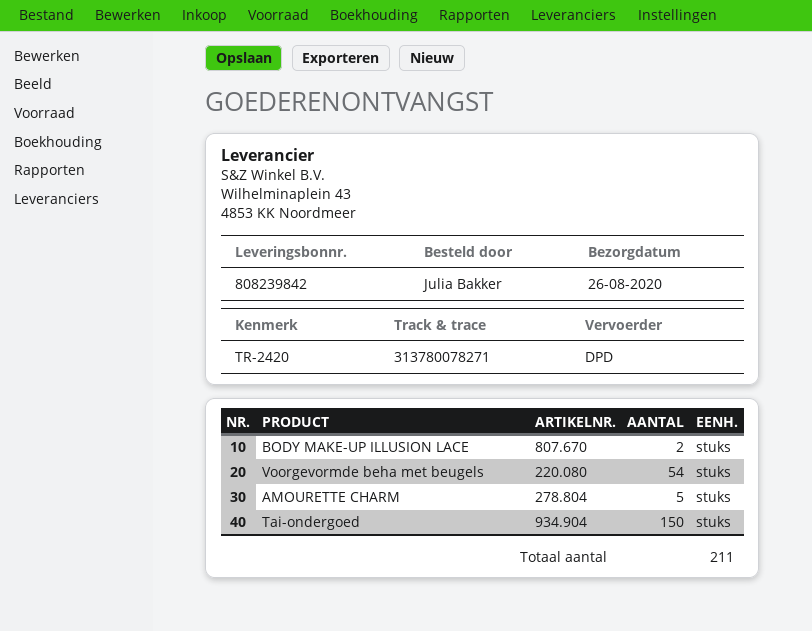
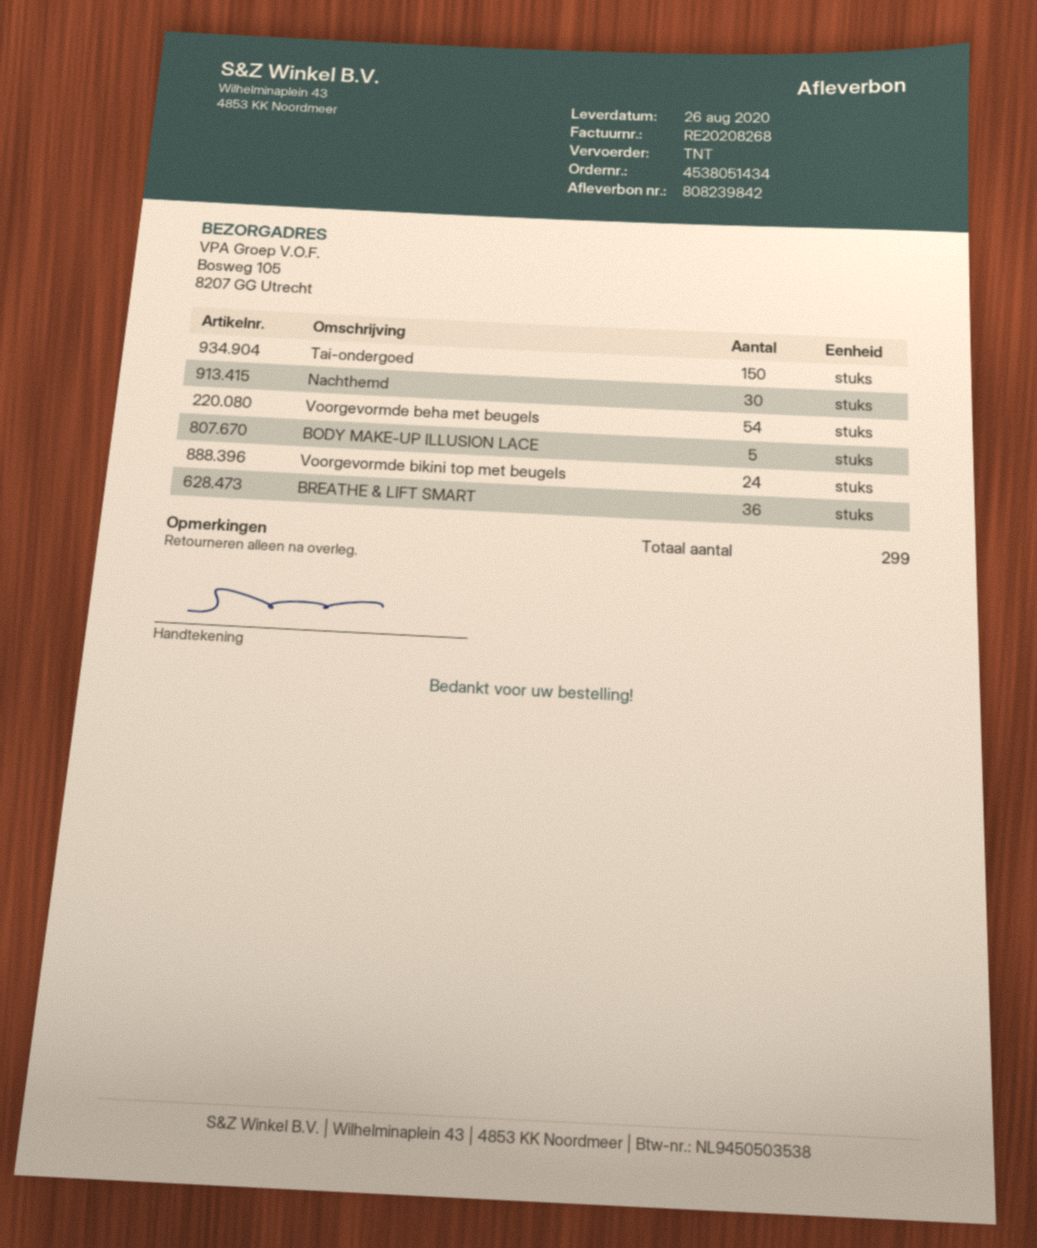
shipping method: DPD -> TNT
BODY MAKE-UP ILLUSION LACE: 2 -> 5
AMOURETTE CHARM: 5 -> none
Nachthemd: none -> 30
Voorgevormde bikini top met beugels: none -> 24
BREATHE & LIFT SMART: none -> 36
total quantity: 211 -> 299

